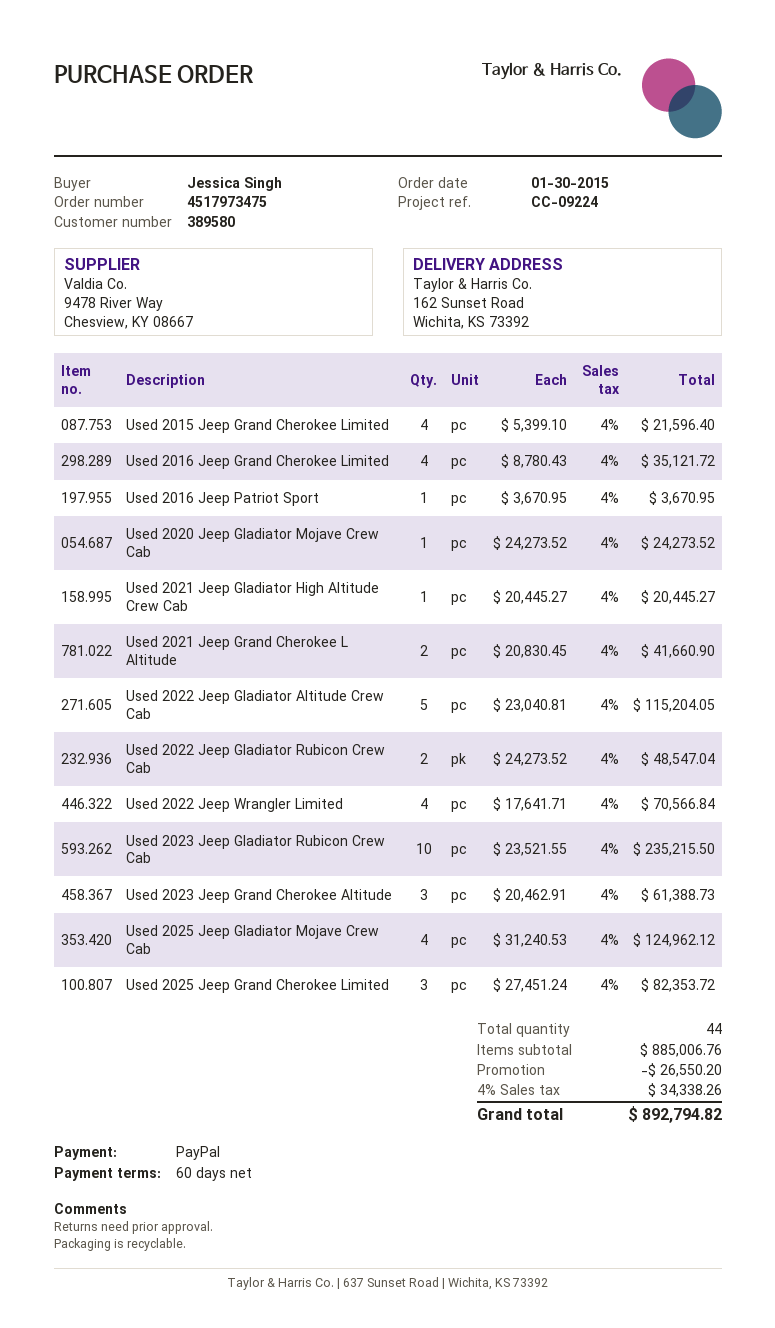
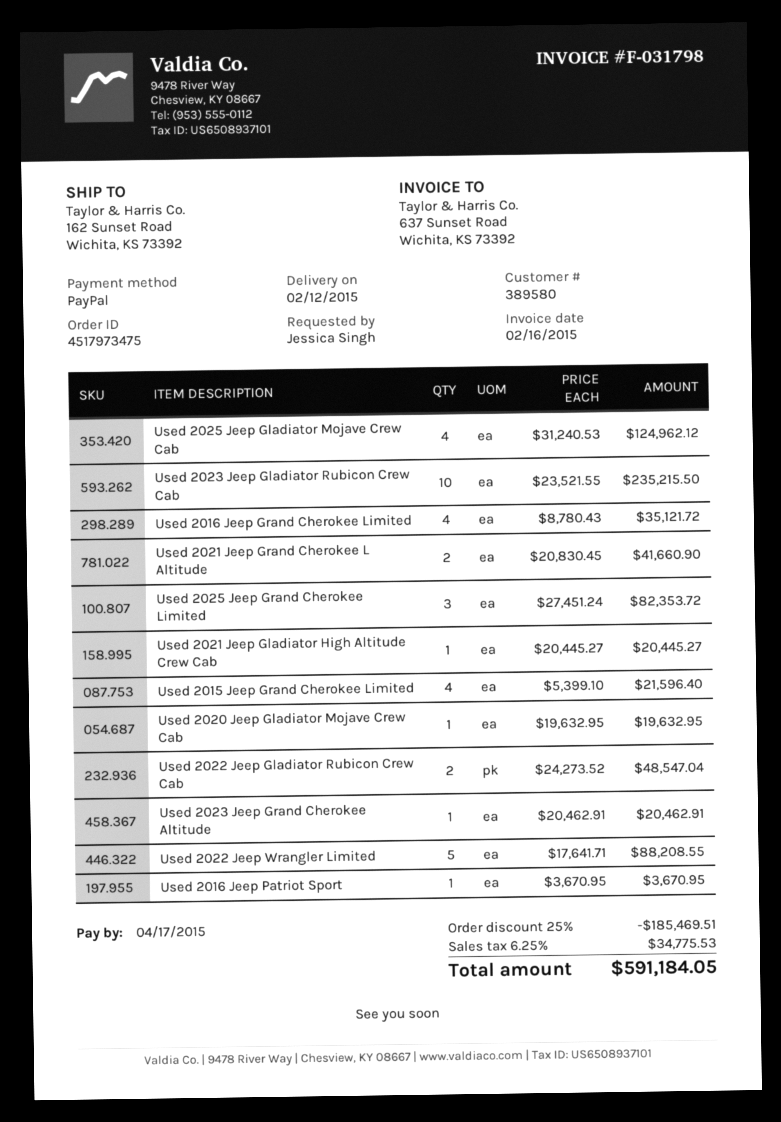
Used 2020 Jeep Gladiator Mojave Crew Cab: 1 x 24273.52 = 24273.52 -> 1 x 19632.95 = 19632.95
Used 2022 Jeep Gladiator Altitude Crew Cab: 5 x 23040.81 = 115204.05 -> none
Used 2022 Jeep Wrangler Limited: 4 x 17641.71 = 70566.84 -> 5 x 17641.71 = 88208.55
Used 2023 Jeep Grand Cherokee Altitude: 3 x 20462.91 = 61388.73 -> 1 x 20462.91 = 20462.91
discount: 26550.20 -> 185469.51
tax: 4% = 34338.26 -> 6.25% = 34775.53
total: 892794.82 -> 591184.05

